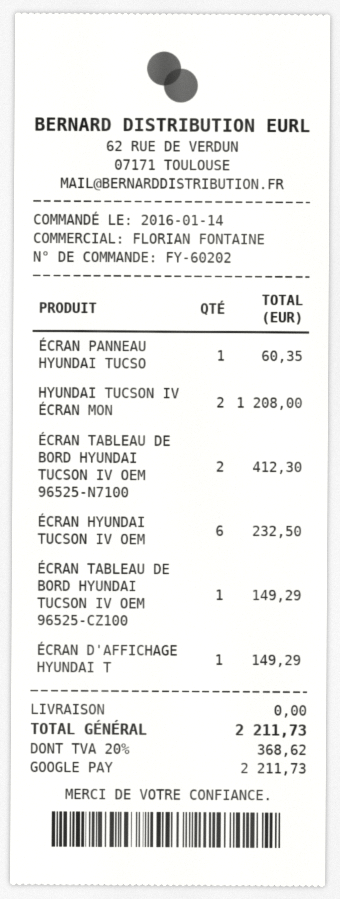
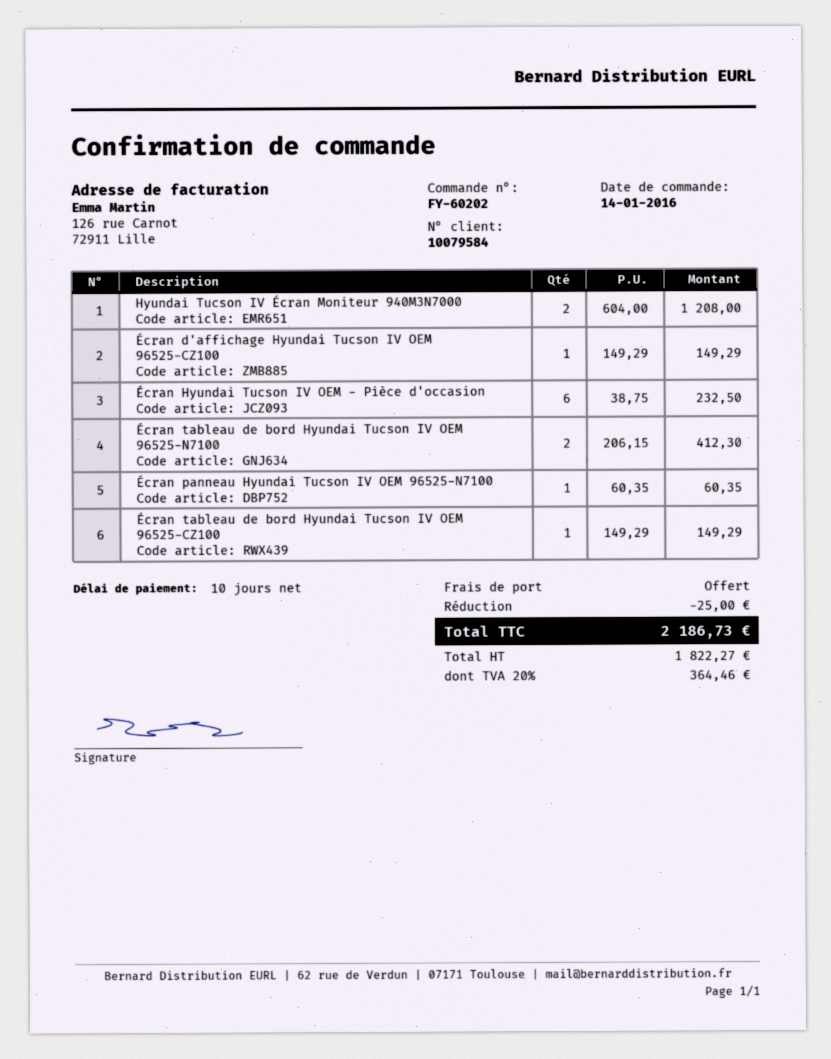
discount: none -> 25.00
tax: 20% = 368.62 -> 20% = 364.46
total: 2211.73 -> 2186.73

